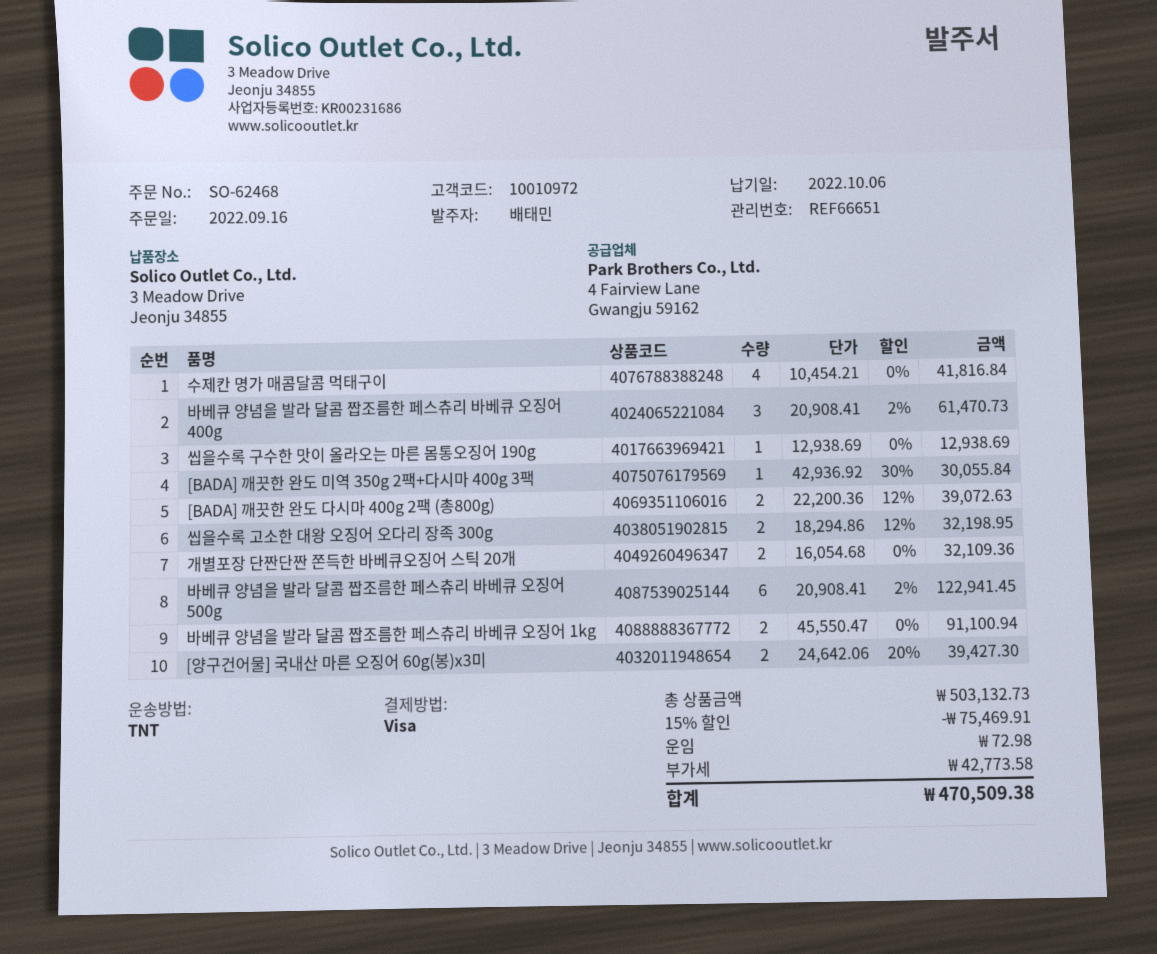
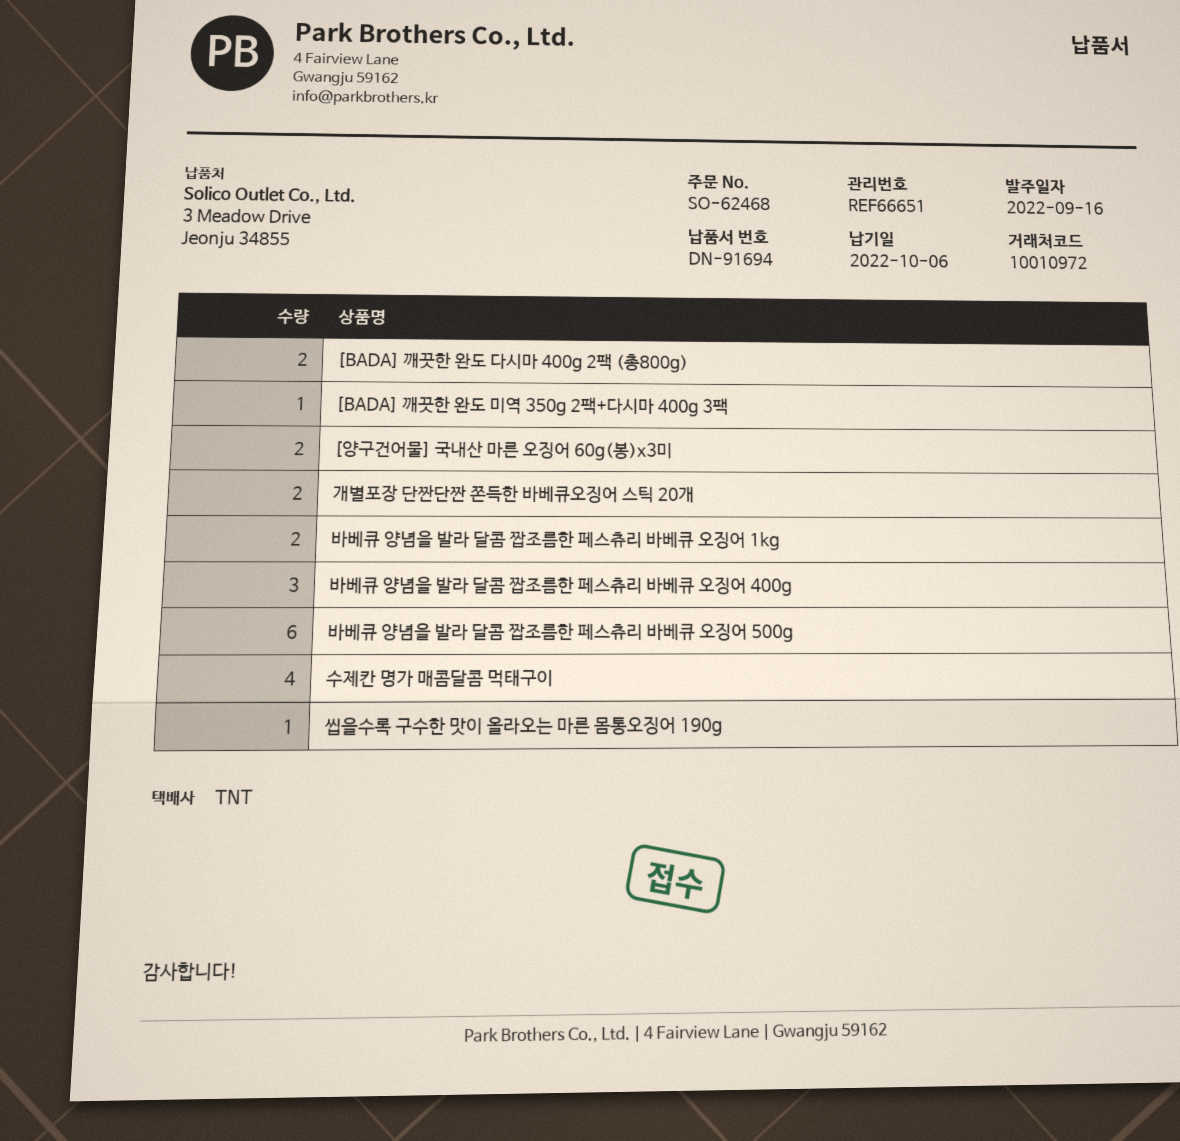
씹을수록 고소한 대왕 오징어 오다리 장족 300g: 2 -> none

